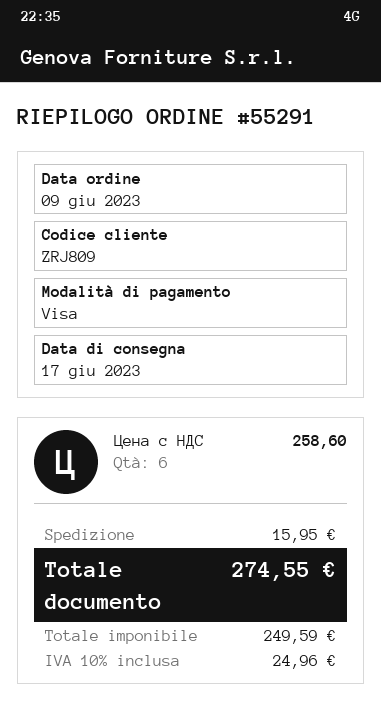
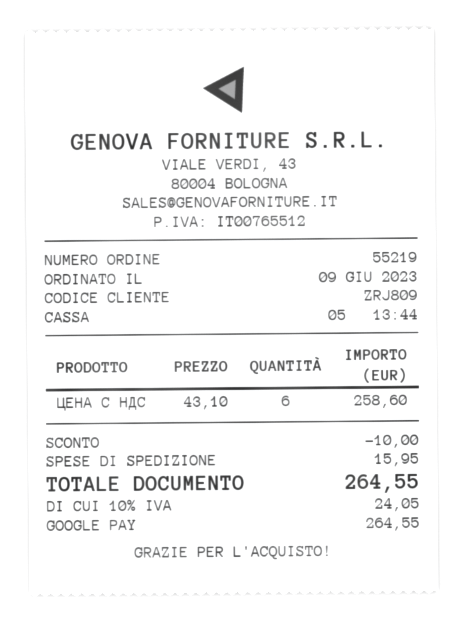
order number: 55291 -> 55219
payment method: Visa -> Google Pay
discount: none -> 10.00
tax: 10% = 24.96 -> 10% = 24.05
total: 274.55 -> 264.55

